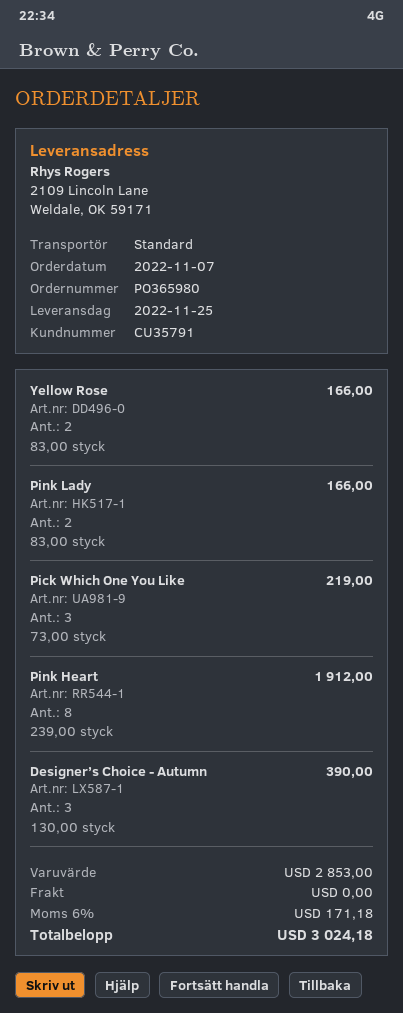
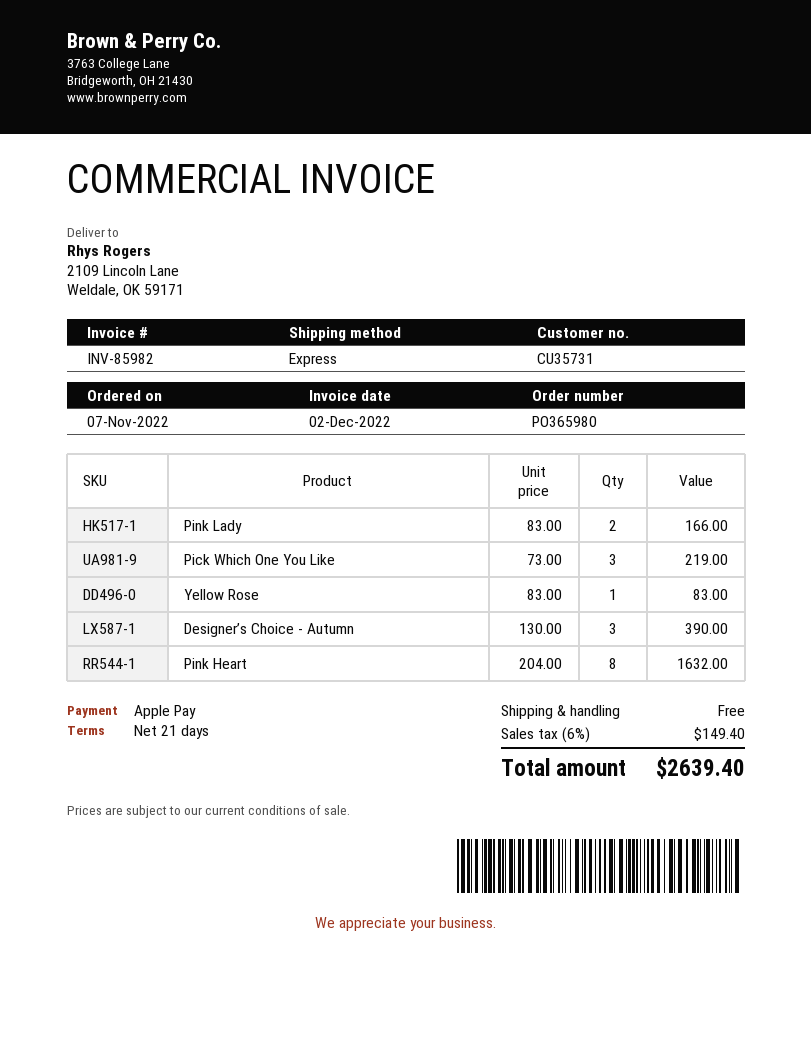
customer number: CU35791 -> CU35731
shipping method: standard -> express
Yellow Rose: 2 x 83.00 = 166.00 -> 1 x 83.00 = 83.00
Pink Heart: 8 x 239.00 = 1912.00 -> 8 x 204.00 = 1632.00
tax: 6% = 171.18 -> 6% = 149.40
total: 3024.18 -> 2639.40

